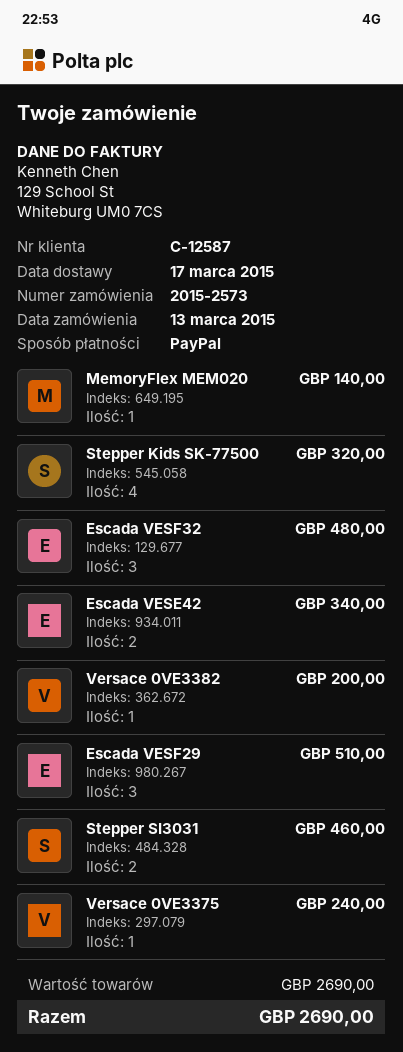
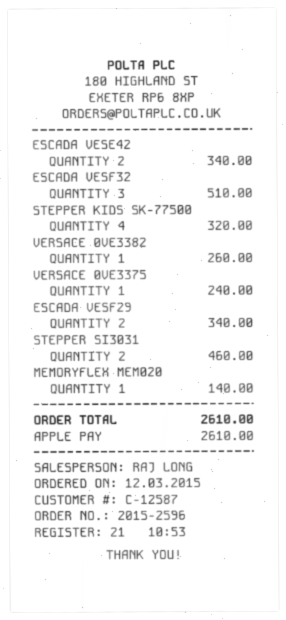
order number: 2015-2573 -> 2015-2596
order date: 2015-03-13 -> 2015-03-12
payment method: PayPal -> Apple Pay
Escada VESF32: 3 for 480.00 -> 3 for 510.00
Versace 0VE3382: 1 for 200.00 -> 1 for 260.00
Escada VESF29: 3 for 510.00 -> 2 for 340.00
total: 2690.00 -> 2610.00

